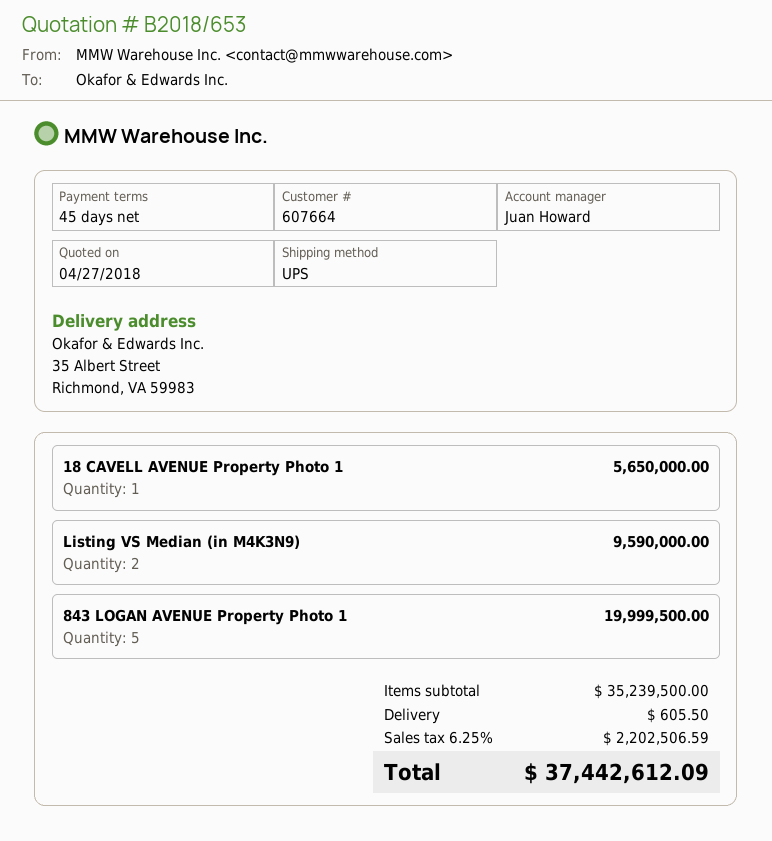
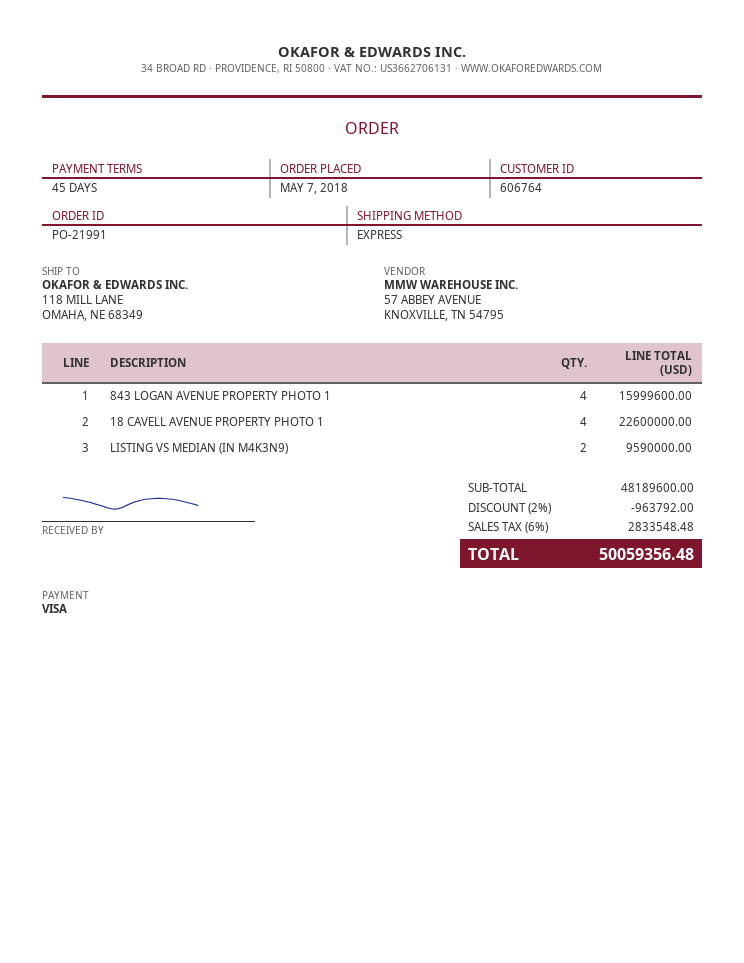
customer number: 607664 -> 606764
shipping method: UPS -> express
ship to: 35 Albert Street, Richmond, VA 59983 -> 118 MILL LANE, OMAHA, NE 68349
18 CAVELL AVENUE Property Photo 1: 1 for 5650000.00 -> 4 for 22600000.00
843 LOGAN AVENUE Property Photo 1: 5 for 19999500.00 -> 4 for 15999600.00
subtotal: 35239500.00 -> 48189600.00
discount: none -> 2% = 963792.00
shipping: 605.50 -> none
tax: 6.25% = 2202506.59 -> 6% = 2833548.48
total: 37442612.09 -> 50059356.48

